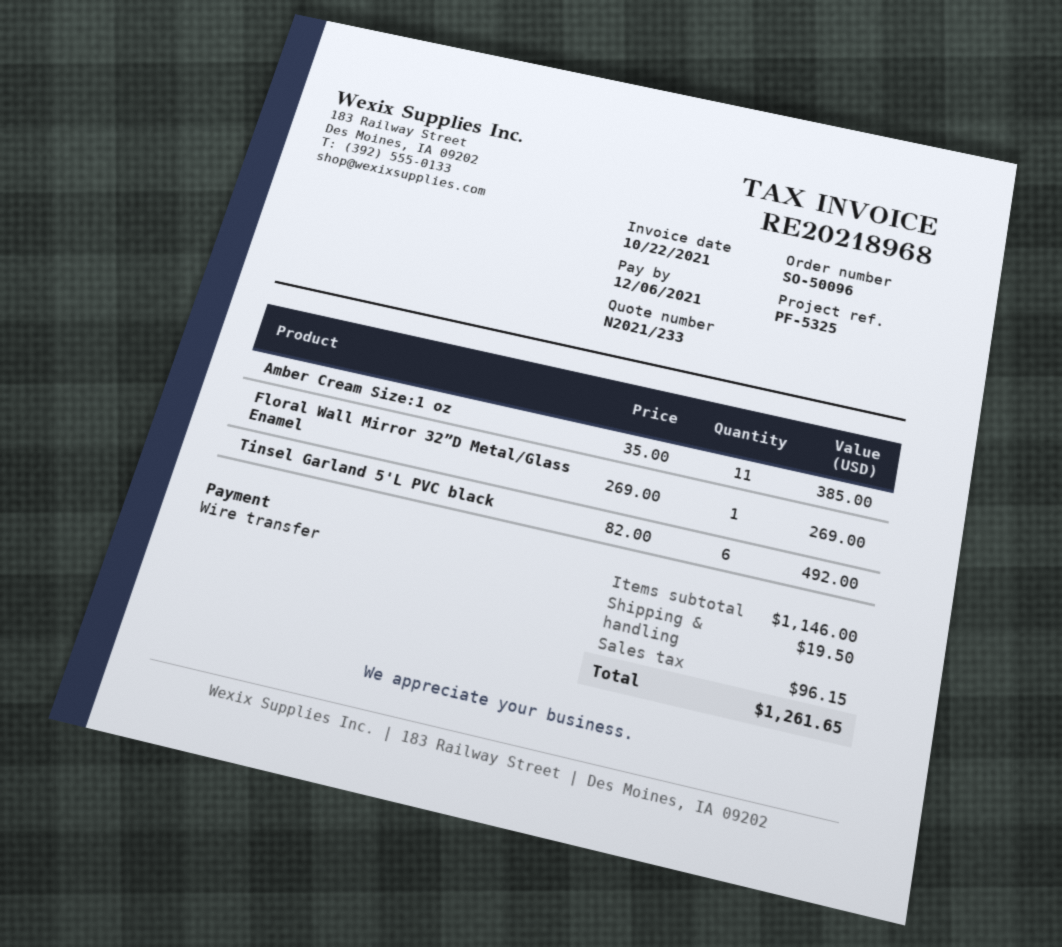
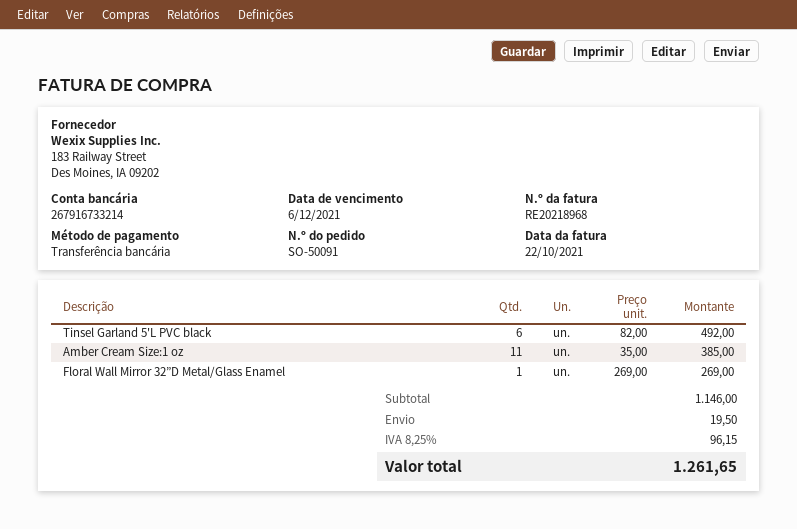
order number: SO-50096 -> SO-50091

